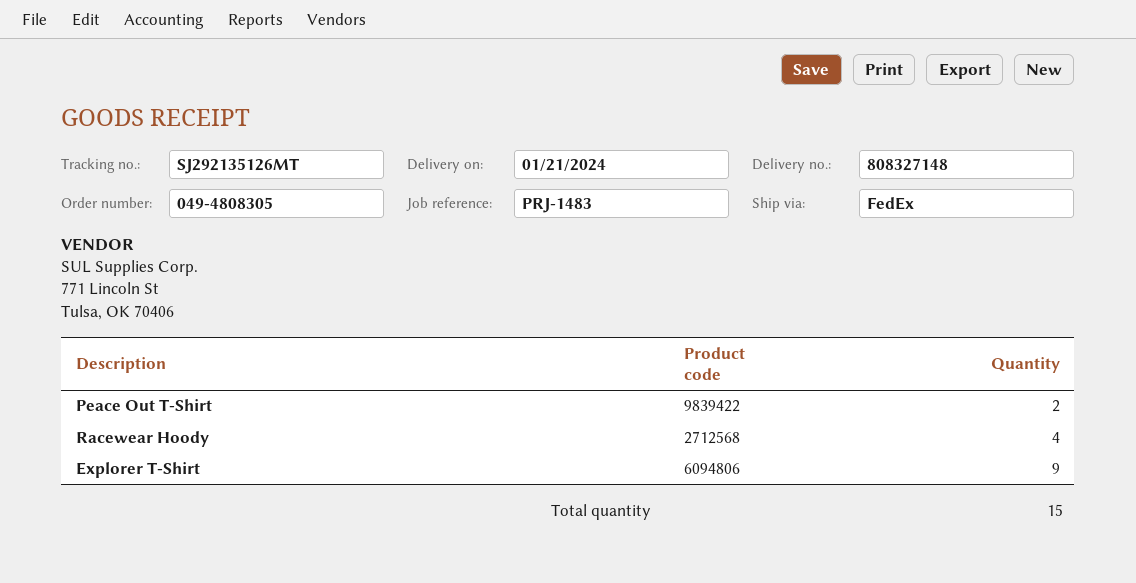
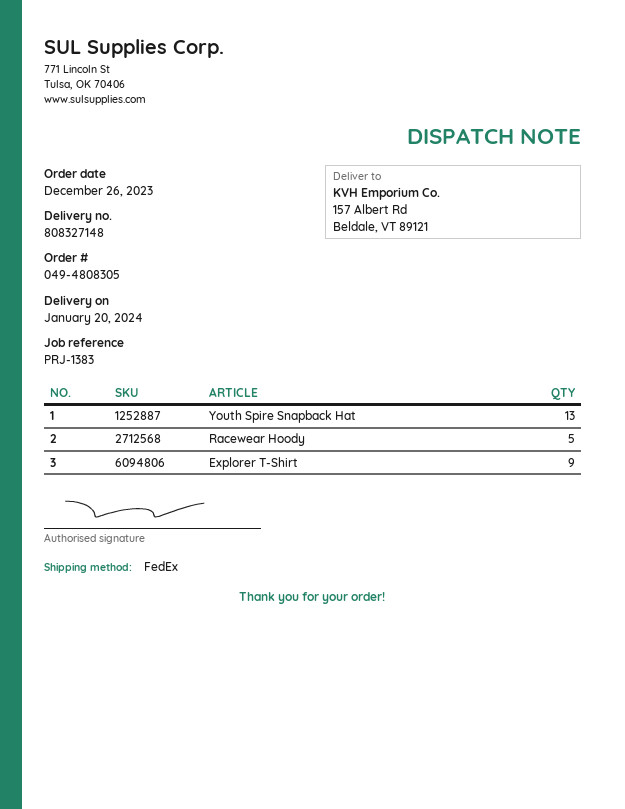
delivery date: 2024-01-21 -> 2024-01-20
reference: PRJ-1483 -> PRJ-1383
Peace Out T-Shirt: 2 -> none
Racewear Hoody: 4 -> 5
Youth Spire Snapback Hat: none -> 13

